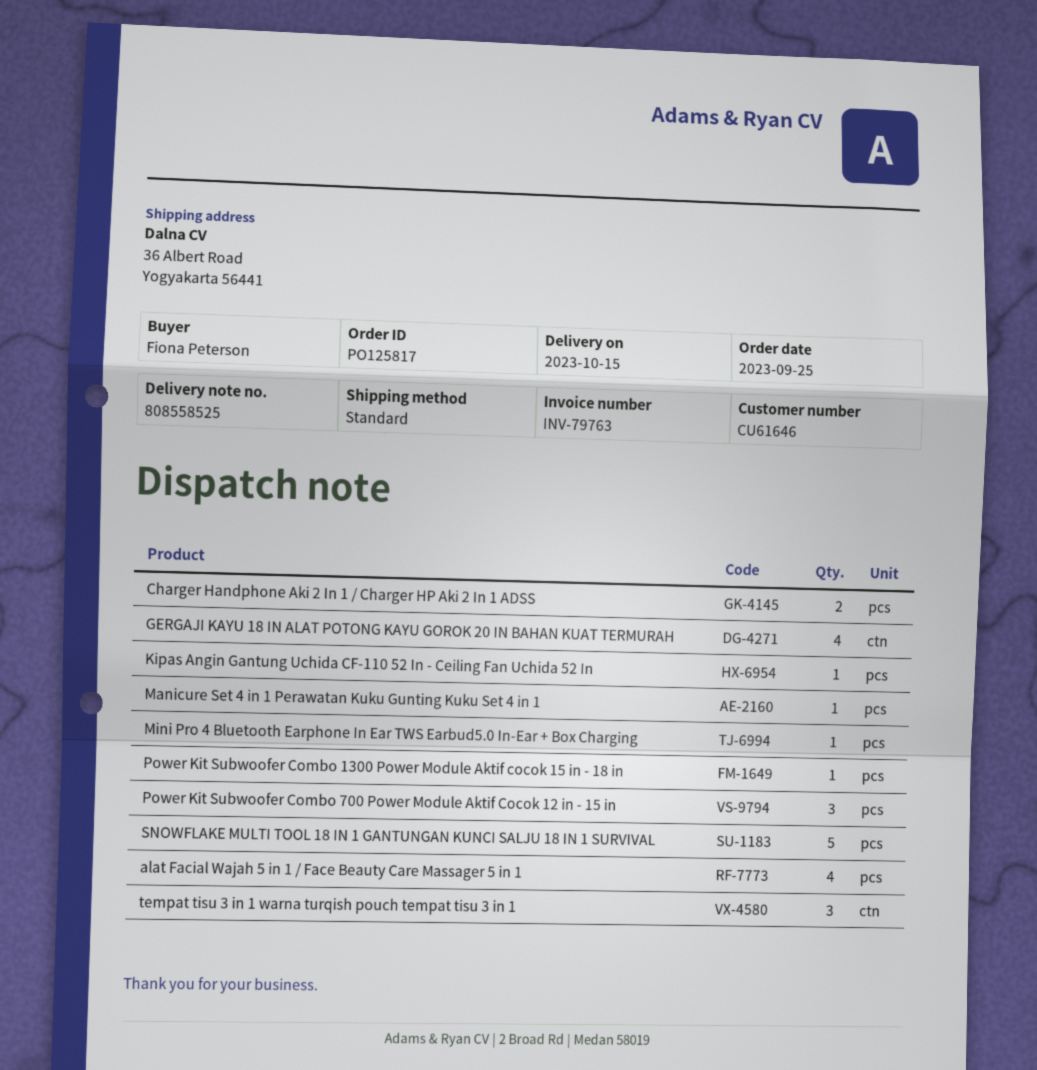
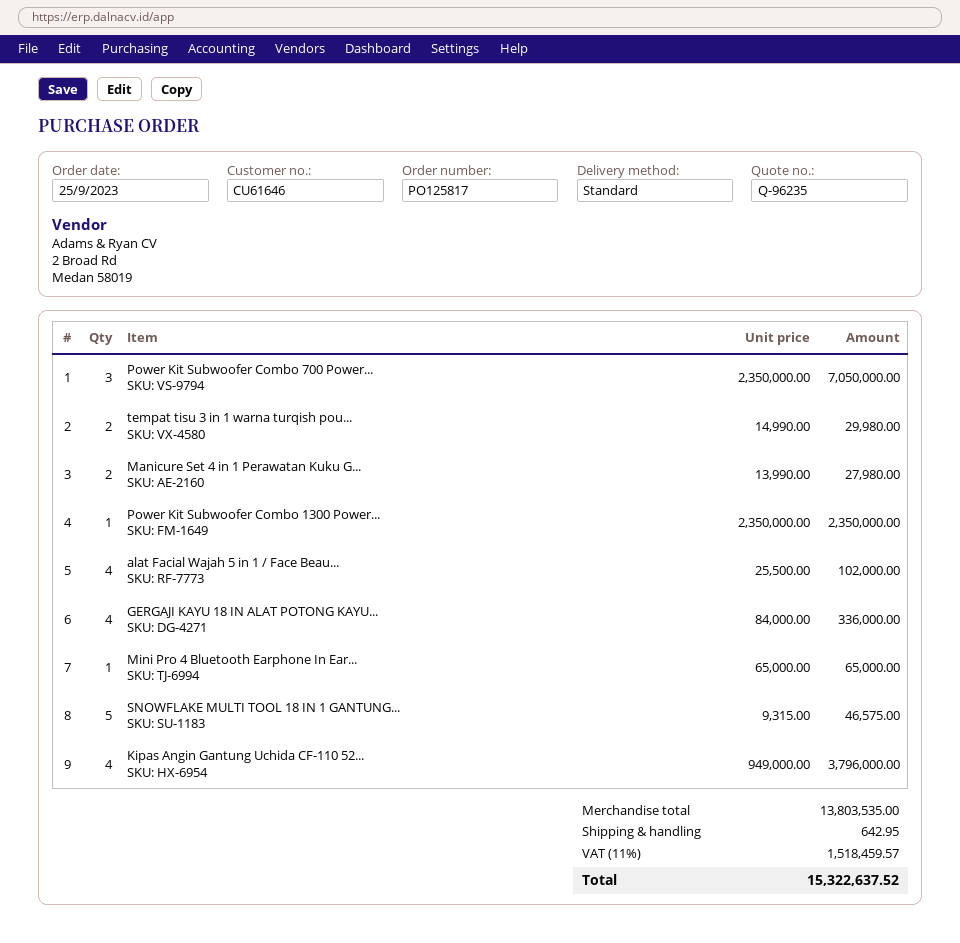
Charger Handphone Aki 2 In 1 / Charger HP Aki 2 In 1 ADSS: 2 -> none
Kipas Angin Gantung Uchida CF-110 52 In - Ceiling Fan Uchida 52 In: 1 -> 4
Manicure Set 4 in 1 Perawatan Kuku Gunting Kuku Set 4 in 1: 1 -> 2
tempat tisu 3 in 1 warna turqish pouch tempat tisu 3 in 1: 3 -> 2

